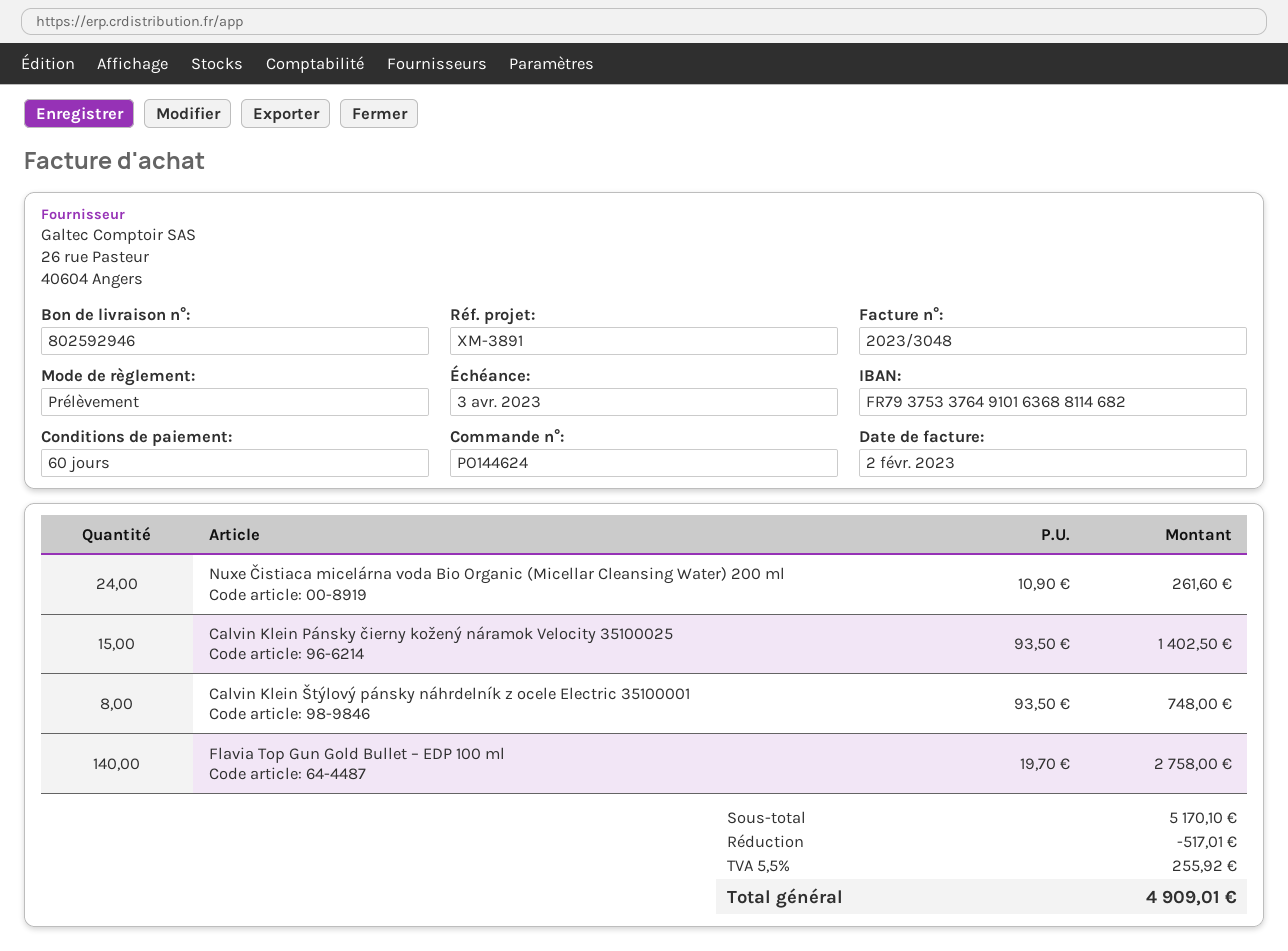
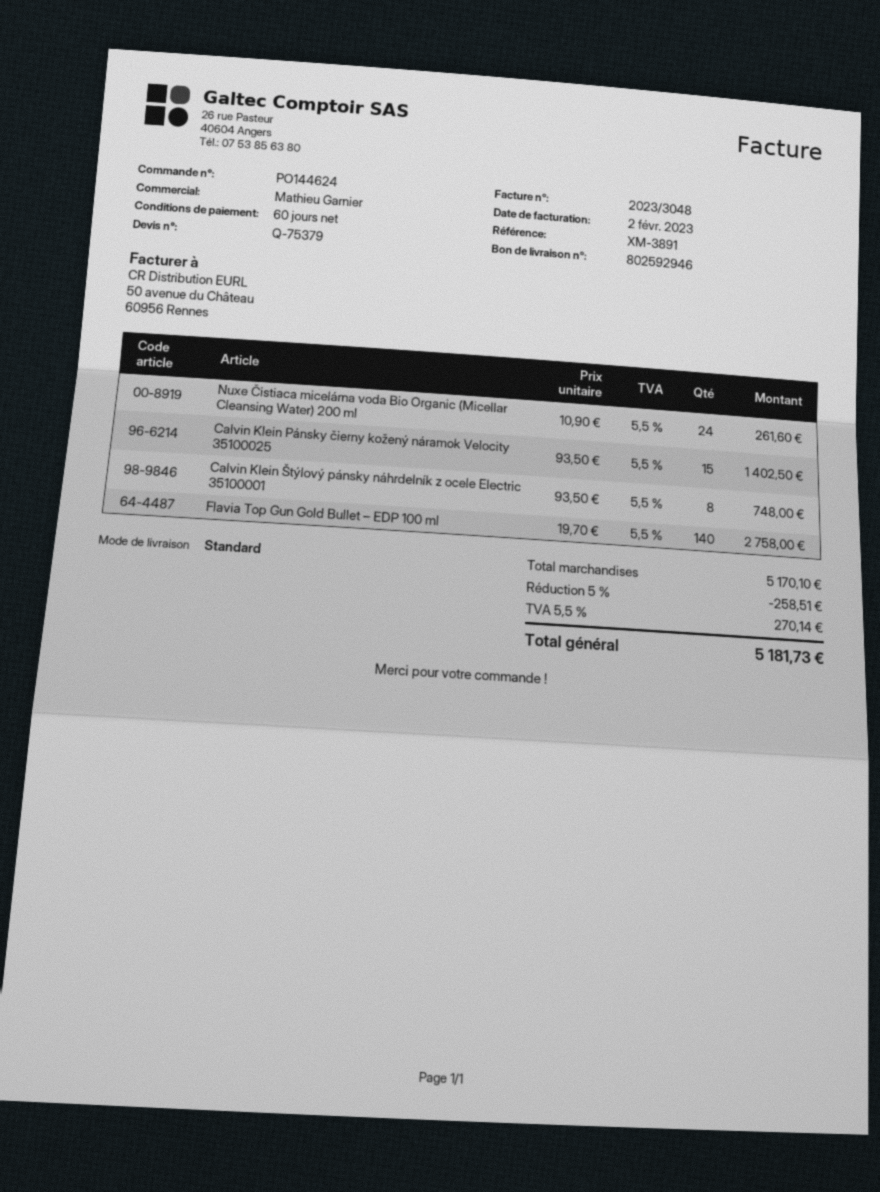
discount: 517.01 -> 258.51
tax: 5.5% = 255.92 -> 5.5% = 270.14
total: 4909.01 -> 5181.73

